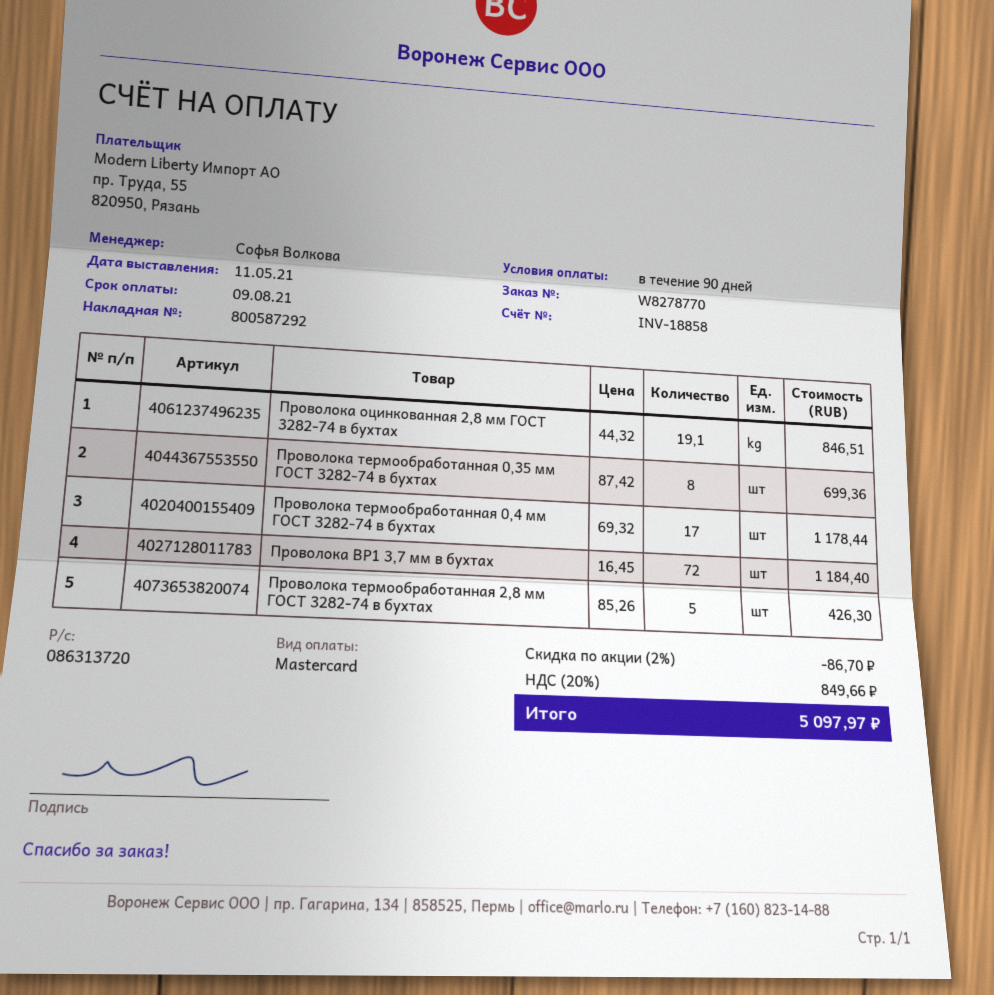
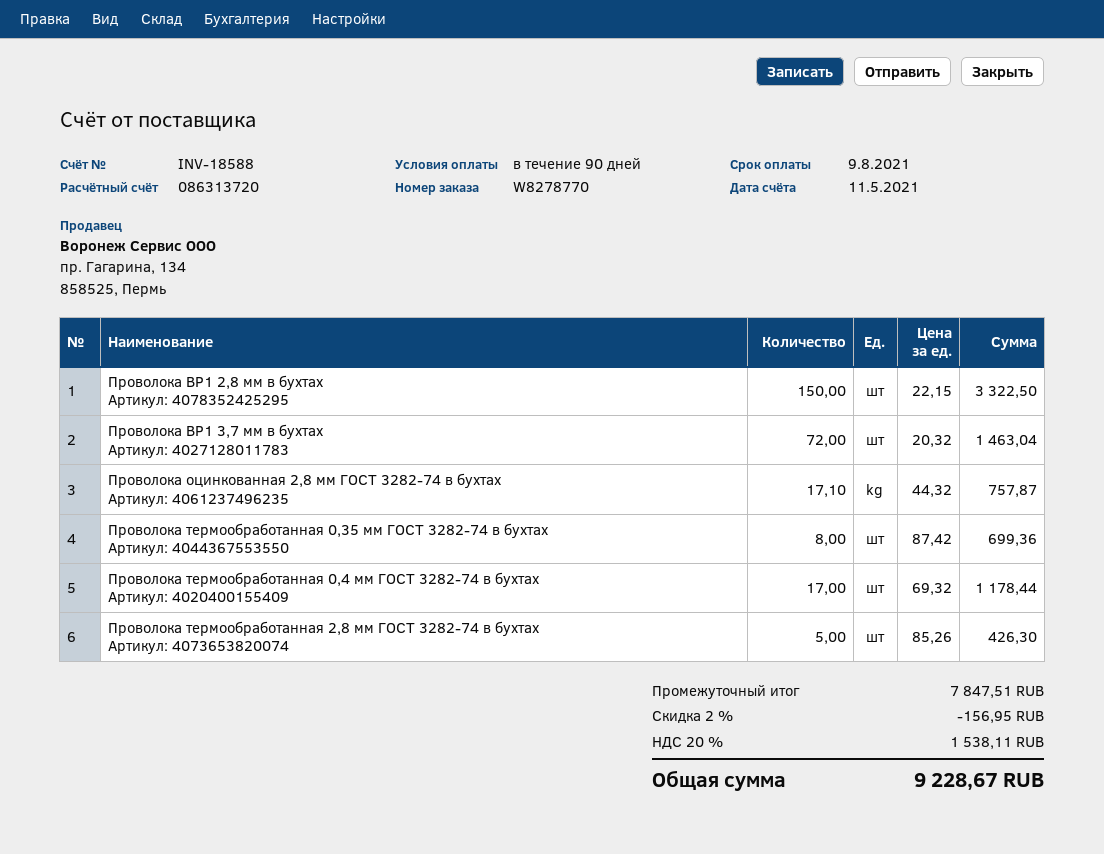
invoice number: INV-18858 -> INV-18588
Проволока оцинкованная 2,8 мм ГОСТ 3282-74 в бухтах: 19.1 x 44.32 = 846.51 -> 17.1 x 44.32 = 757.87
Проволока ВР1 3,7 мм в бухтах: 72 x 16.45 = 1184.40 -> 72 x 20.32 = 1463.04
Проволока ВР1 2,8 мм в бухтах: none -> 150 x 22.15 = 3322.50
discount: 2% = 86.70 -> 2% = 156.95
tax: 20% = 849.66 -> 20% = 1538.11
total: 5097.97 -> 9228.67

